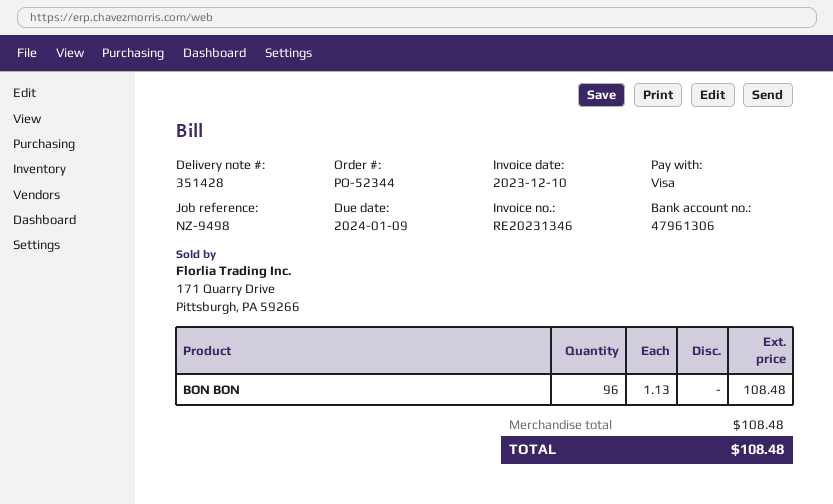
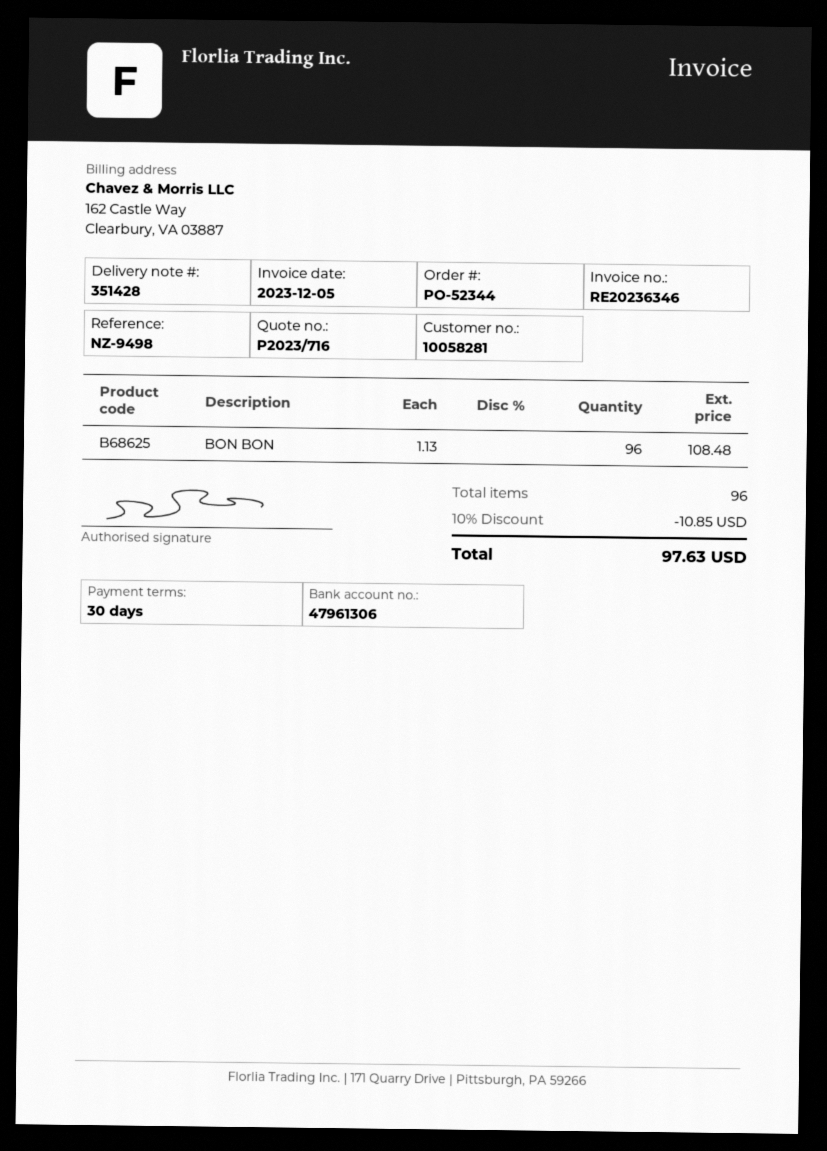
invoice number: RE20231346 -> RE20236346
invoice date: 2023-12-10 -> 2023-12-05
discount: none -> 10% = 10.85
total: 108.48 -> 97.63

